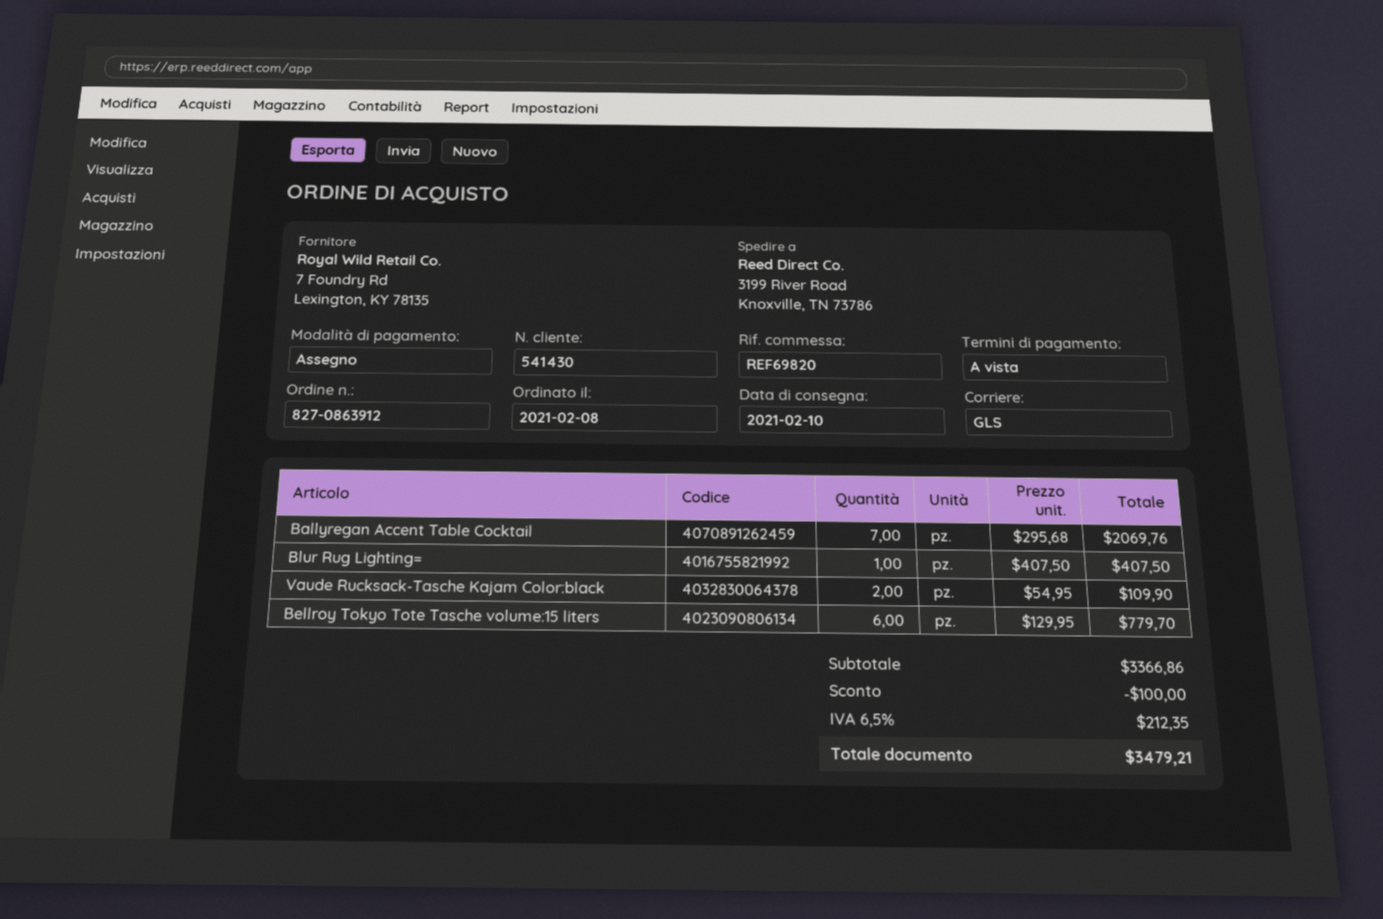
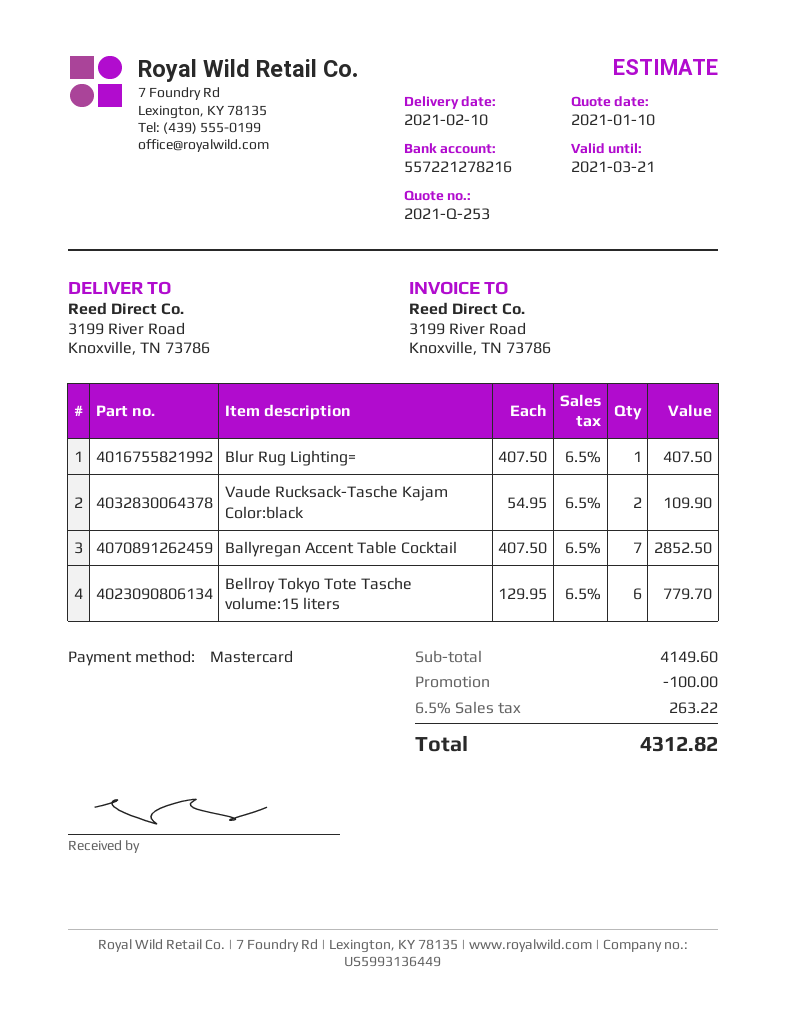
payment method: cheque -> Mastercard
Ballyregan Accent Table Cocktail: 7 x 295.68 = 2069.76 -> 7 x 407.50 = 2852.50
subtotal: 3366.86 -> 4149.60
tax: 6.5% = 212.35 -> 6.5% = 263.22
total: 3479.21 -> 4312.82

